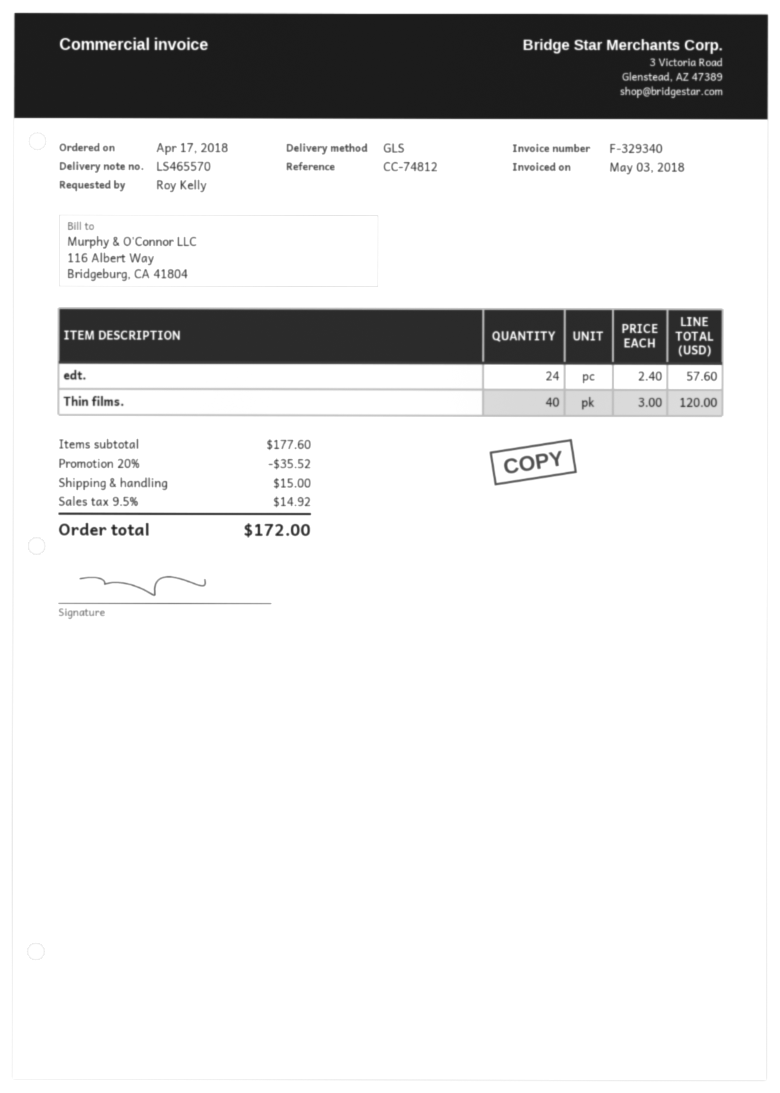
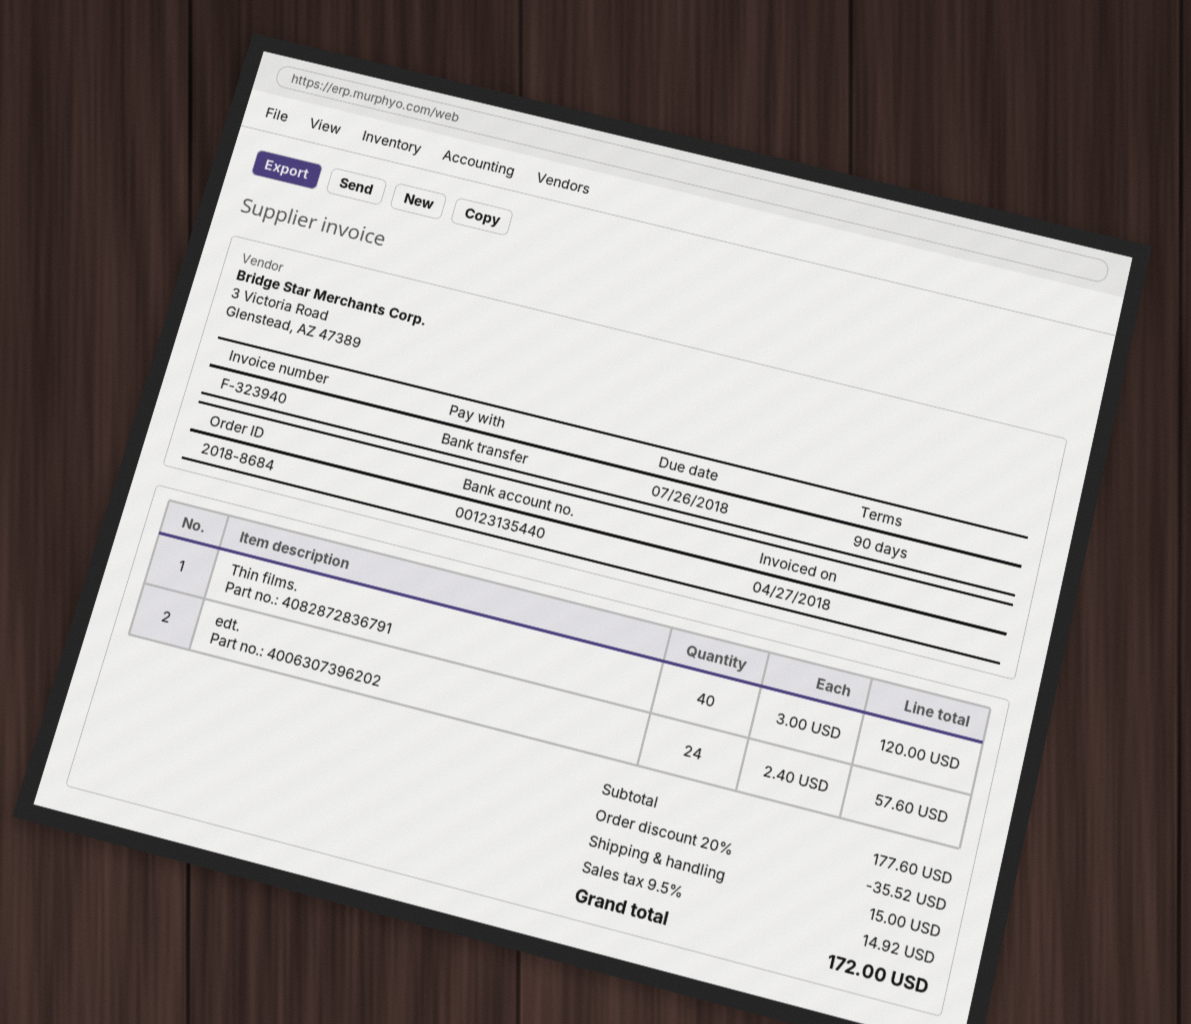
invoice number: F-329340 -> F-323940
invoice date: 2018-05-03 -> 2018-04-27

